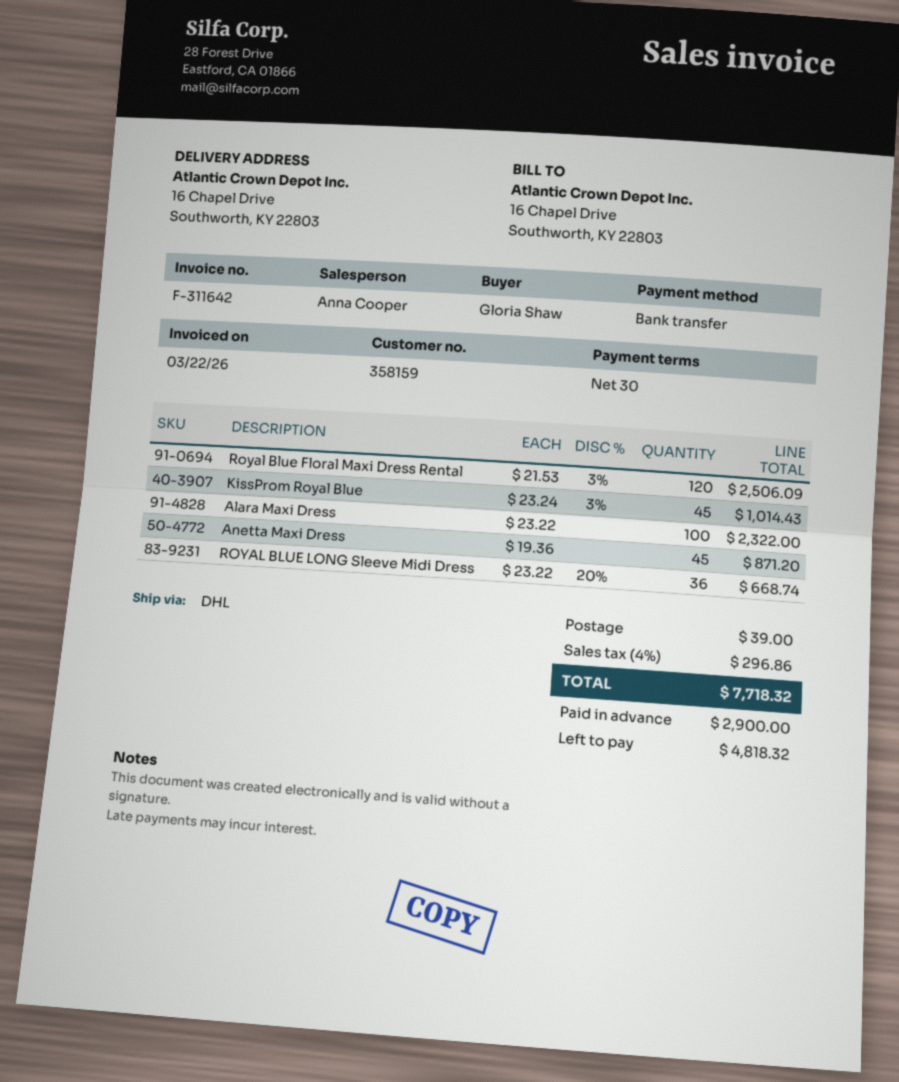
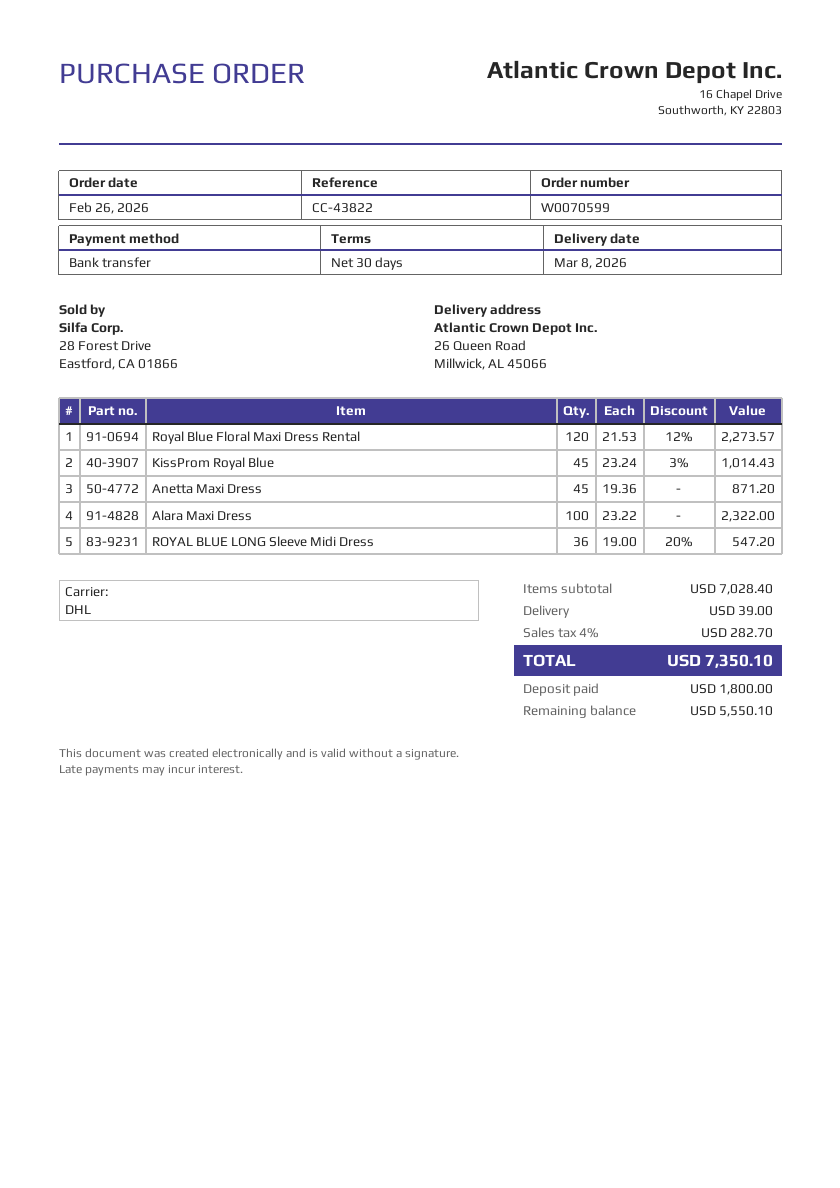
ship to: 16 Chapel Drive, Southworth, KY 22803 -> 26 Queen Road, Millwick, AL 45066
Royal Blue Floral Maxi Dress Rental: 120 x 21.53 - 3% = 2506.09 -> 120 x 21.53 - 12% = 2273.57
ROYAL BLUE LONG Sleeve Midi Dress: 36 x 23.22 - 20% = 668.74 -> 36 x 19.00 - 20% = 547.20
tax: 4% = 296.86 -> 4% = 282.70
total: 7718.32 -> 7350.10
deposit: 2900.00 -> 1800.00
balance: 4818.32 -> 5550.10

